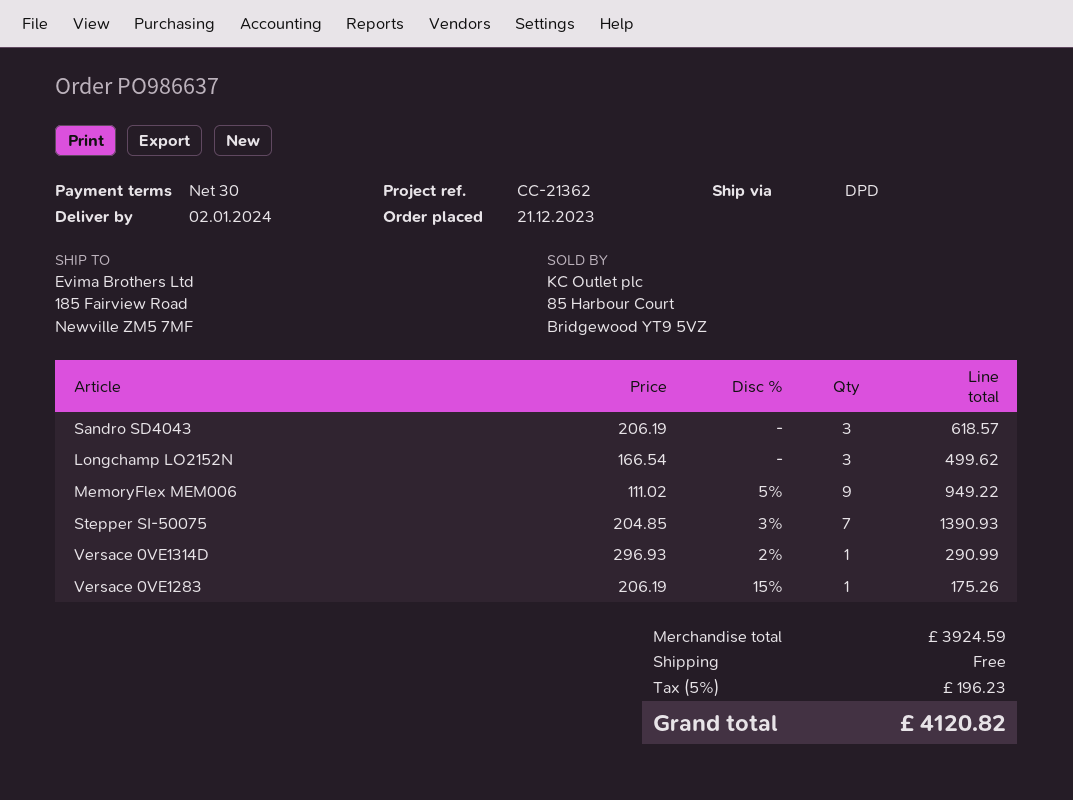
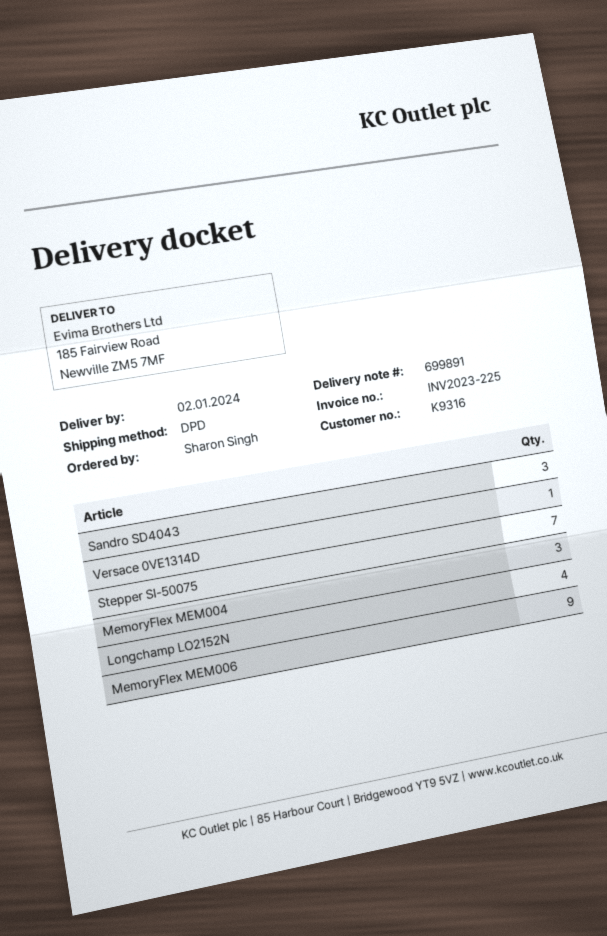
Longchamp LO2152N: 3 -> 4
Versace 0VE1283: 1 -> none
MemoryFlex MEM004: none -> 3

